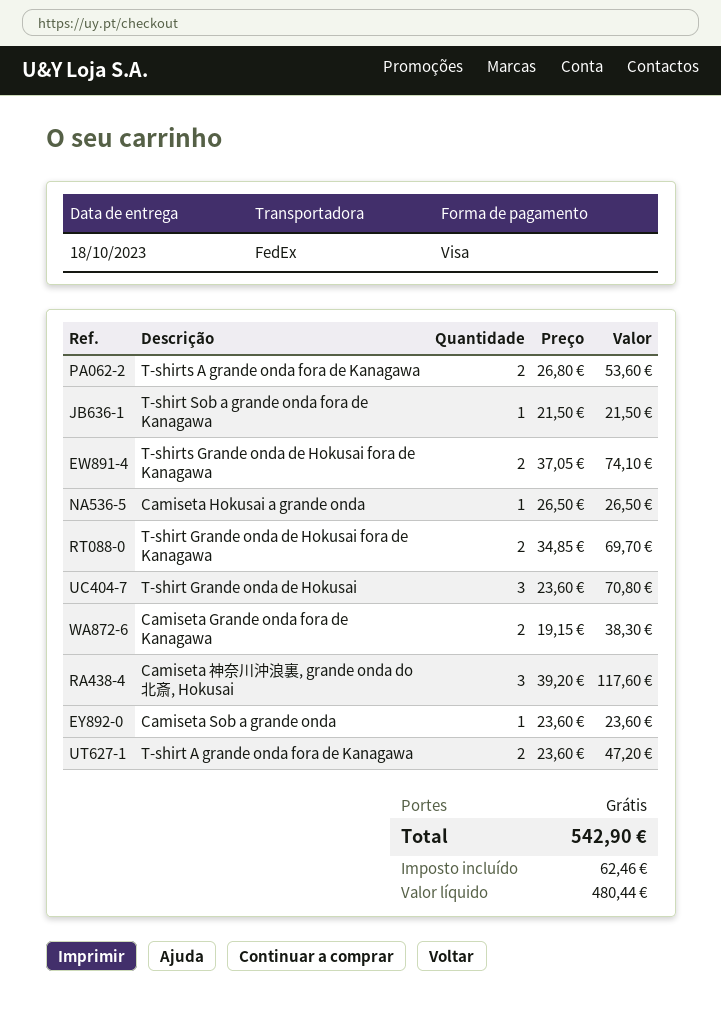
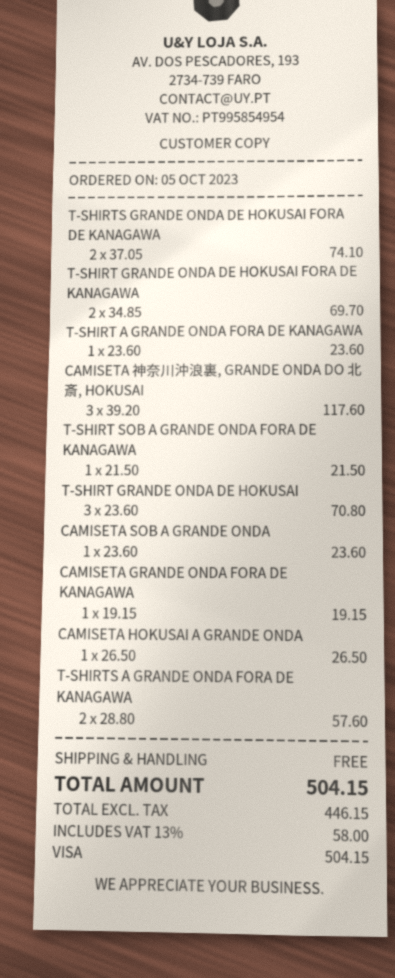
T-shirts A grande onda fora de Kanagawa: 2 x 26.80 = 53.60 -> 2 x 28.80 = 57.60
Camiseta Grande onda fora de Kanagawa: 2 x 19.15 = 38.30 -> 1 x 19.15 = 19.15
T-shirt A grande onda fora de Kanagawa: 2 x 23.60 = 47.20 -> 1 x 23.60 = 23.60
net: 480.44 -> 446.15
tax: 62.46 -> 58.00
total: 542.90 -> 504.15

